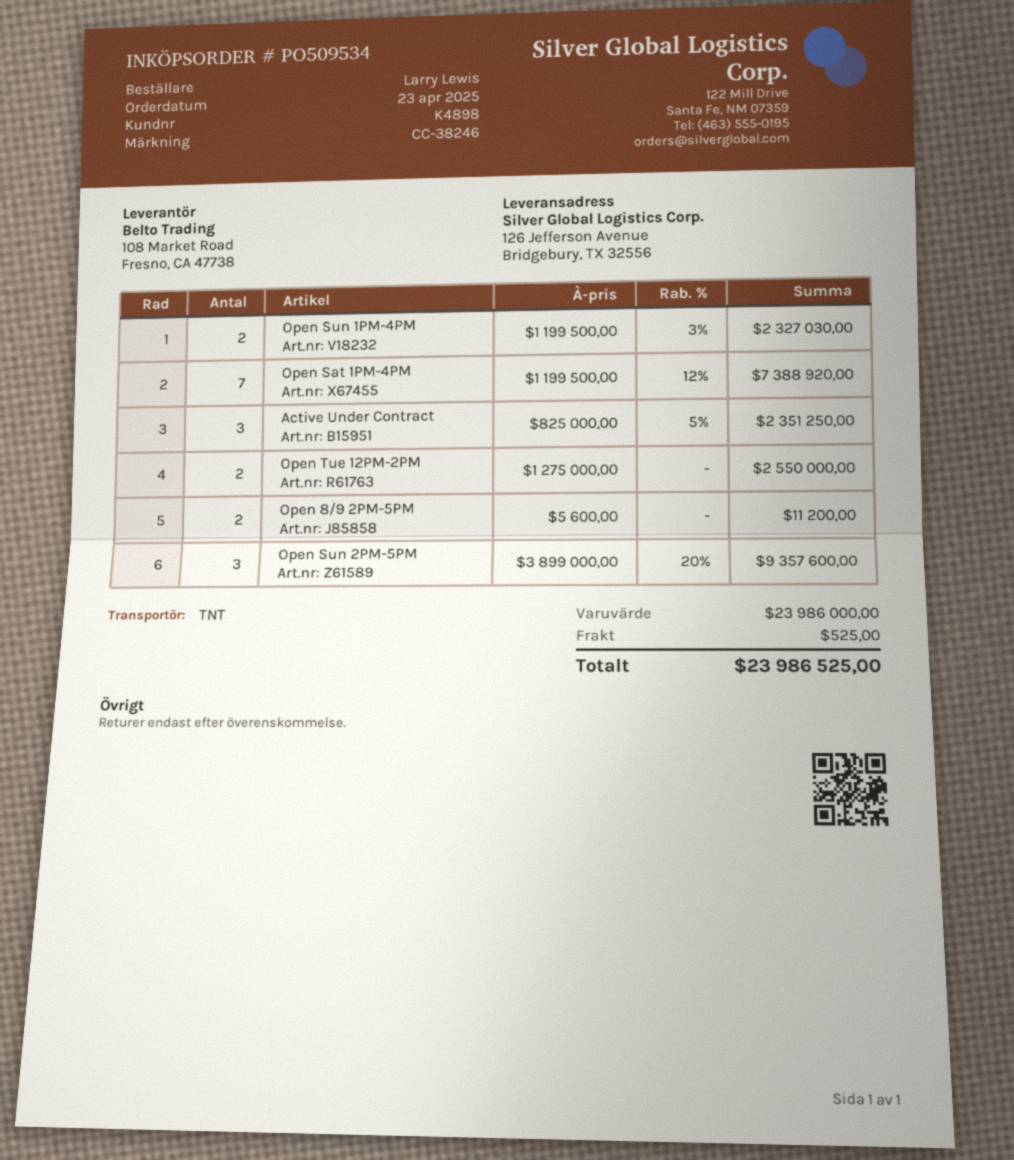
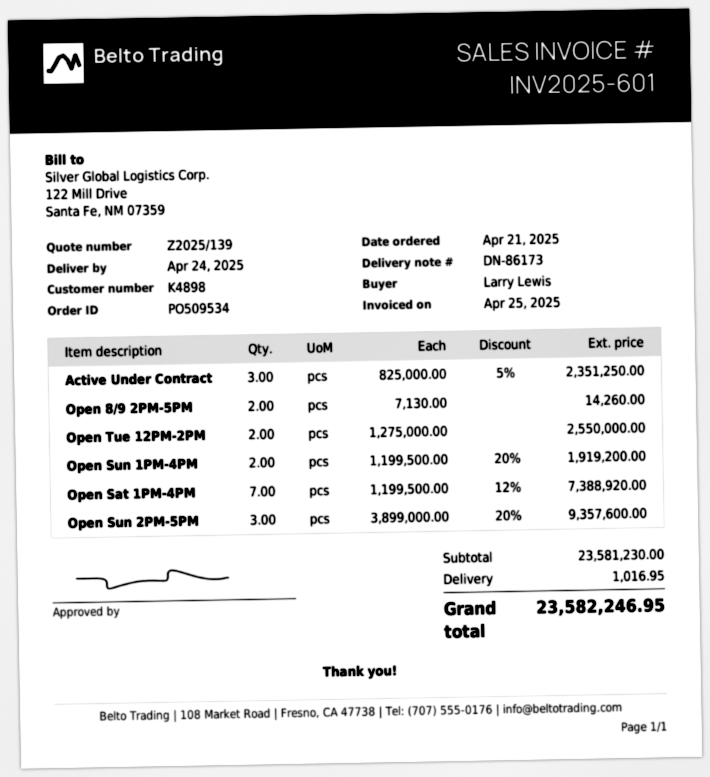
order date: 2025-04-23 -> 2025-04-21
Open Sun 1PM-4PM: 2 x 1199500.00 - 3% = 2327030.00 -> 2 x 1199500.00 - 20% = 1919200.00
Open 8/9 2PM-5PM: 2 x 5600.00 = 11200.00 -> 2 x 7130.00 = 14260.00
subtotal: 23986000.00 -> 23581230.00
shipping: 525.00 -> 1016.95
total: 23986525.00 -> 23582246.95

